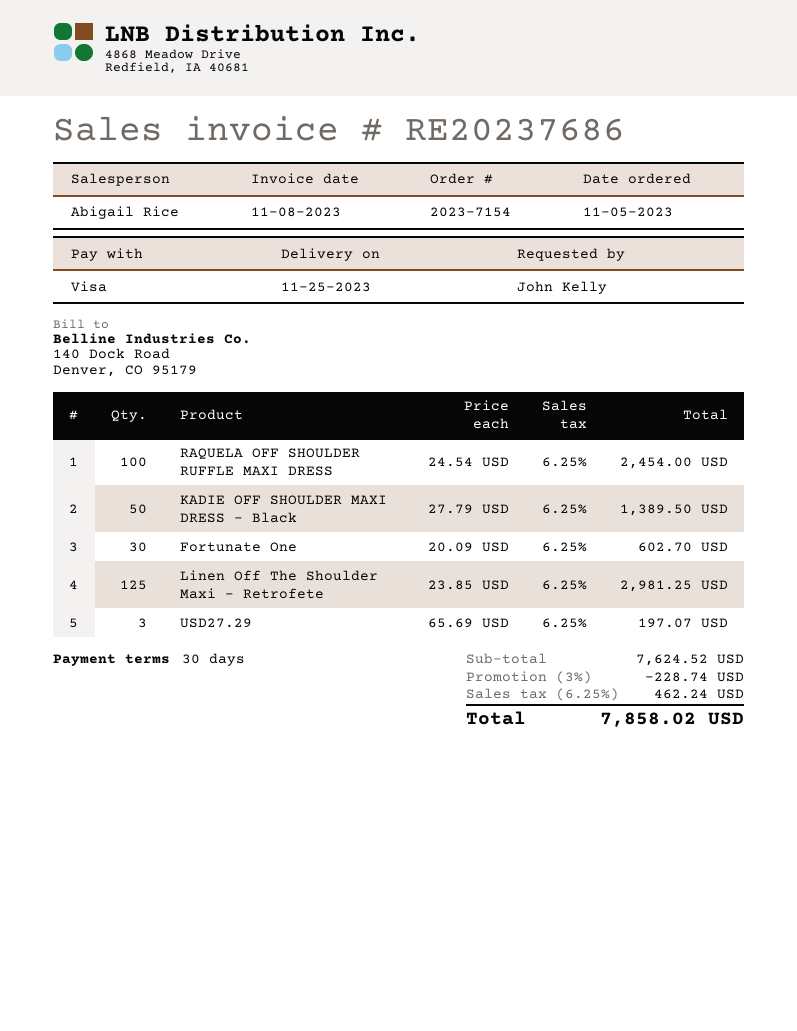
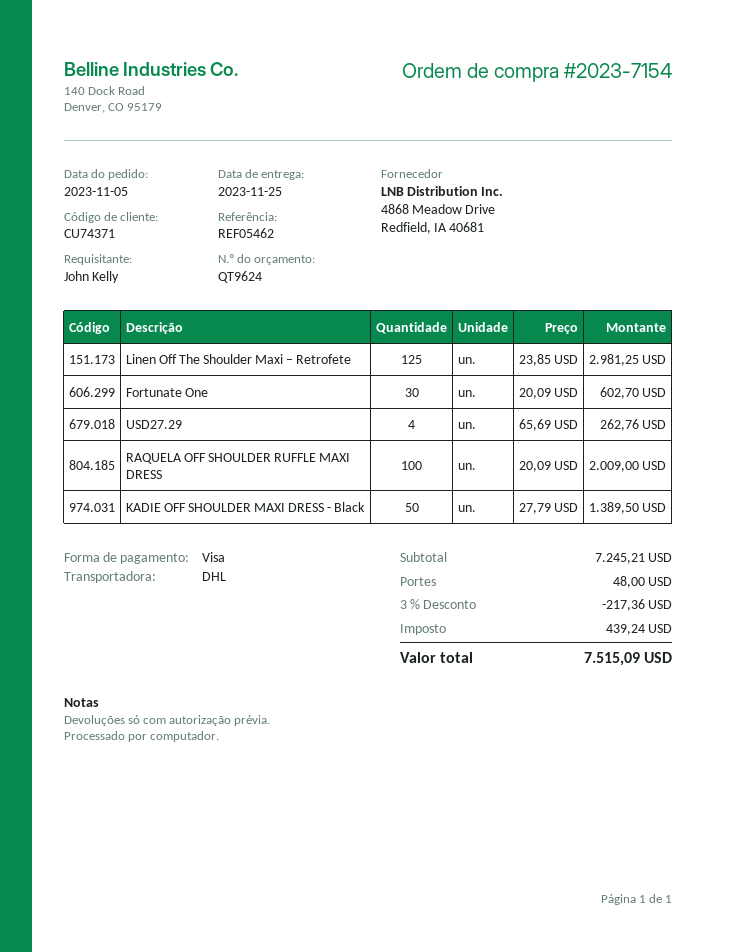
RAQUELA OFF SHOULDER RUFFLE MAXI DRESS: 100 x 24.54 = 2454.00 -> 100 x 20.09 = 2009.00
USD27.29: 3 x 65.69 = 197.07 -> 4 x 65.69 = 262.76
subtotal: 7624.52 -> 7245.21
discount: 3% = 228.74 -> 3% = 217.36
shipping: none -> 48.00
tax: 462.24 -> 439.24
total: 7858.02 -> 7515.09

